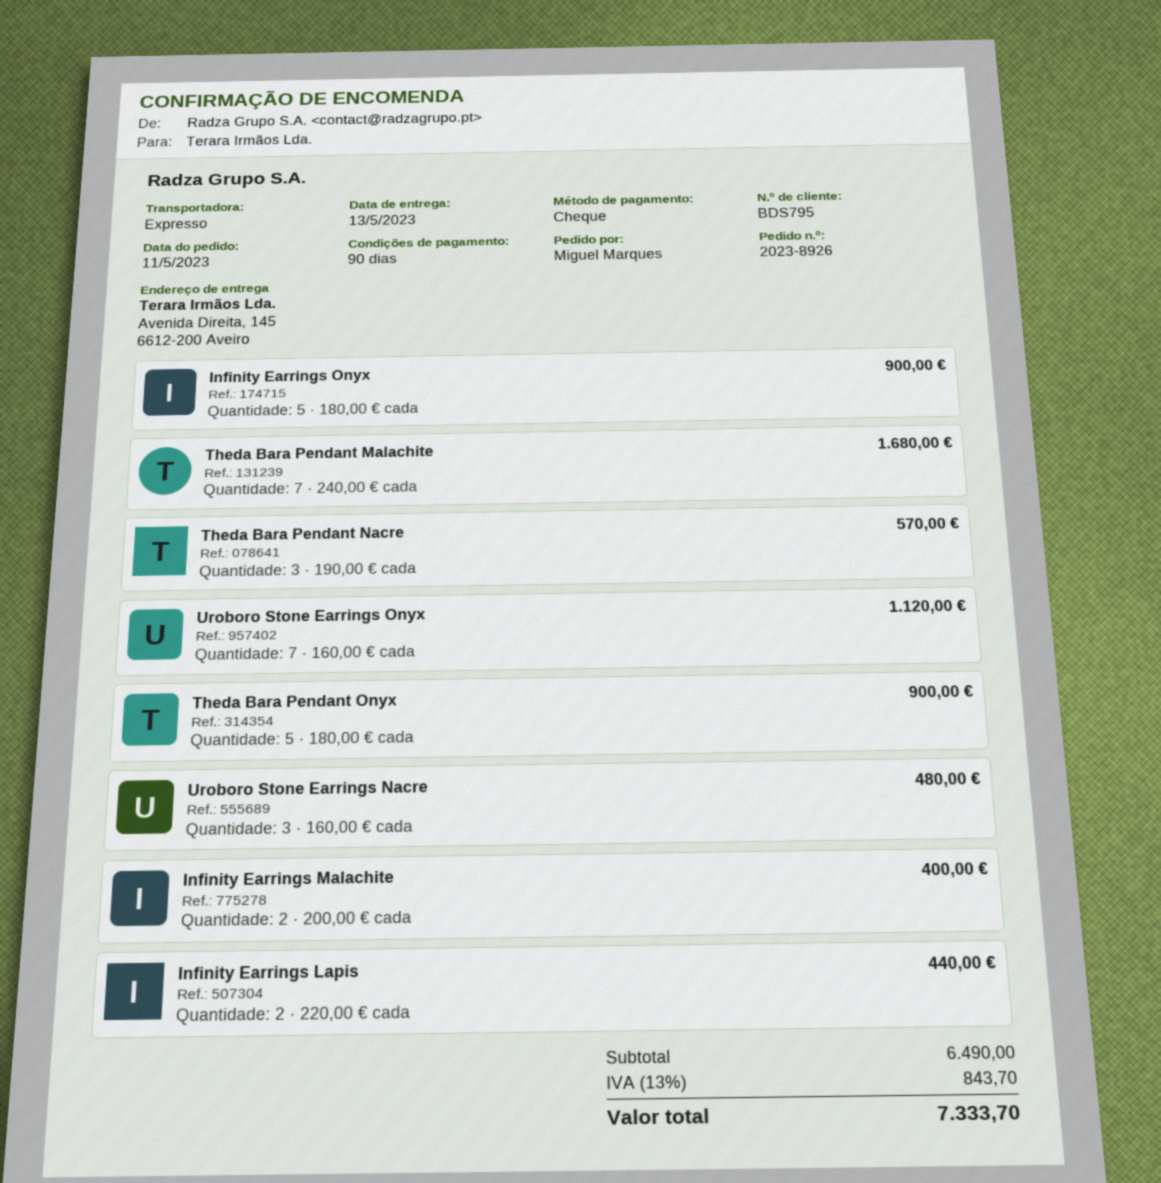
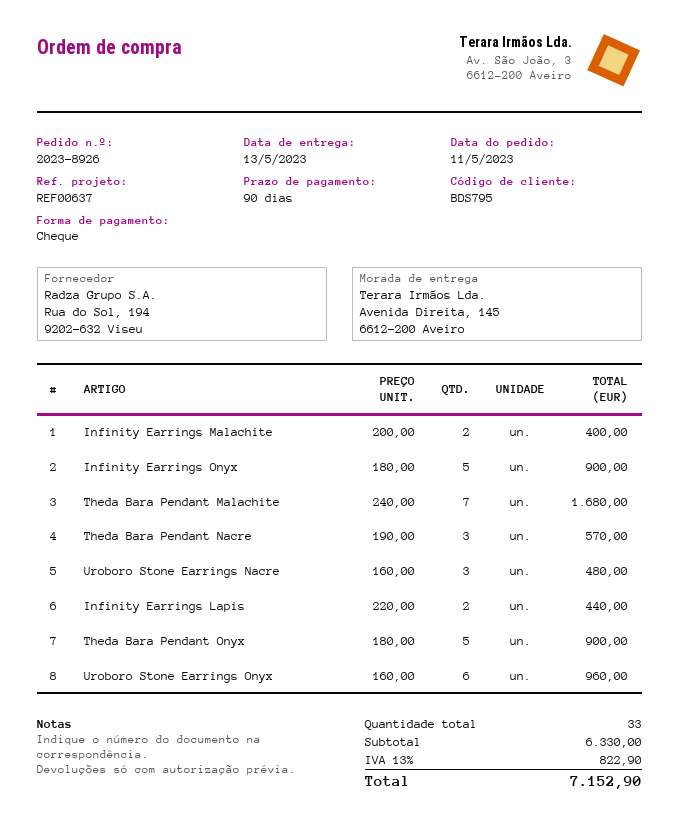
Uroboro Stone Earrings Onyx: 7 x 160.00 = 1120.00 -> 6 x 160.00 = 960.00
subtotal: 6490.00 -> 6330.00
tax: 13% = 843.70 -> 13% = 822.90
total: 7333.70 -> 7152.90

